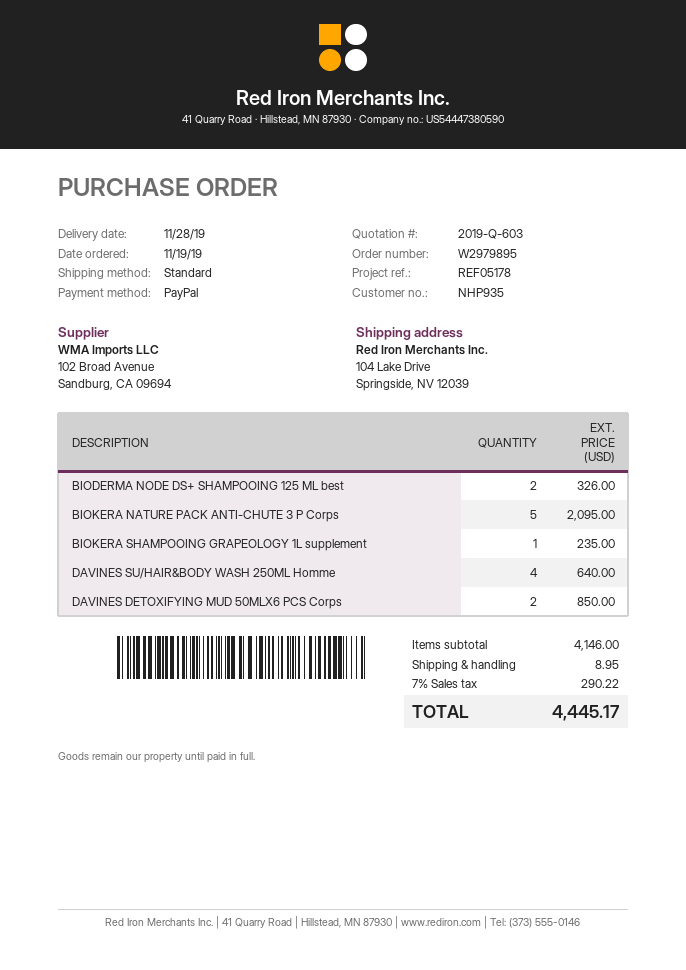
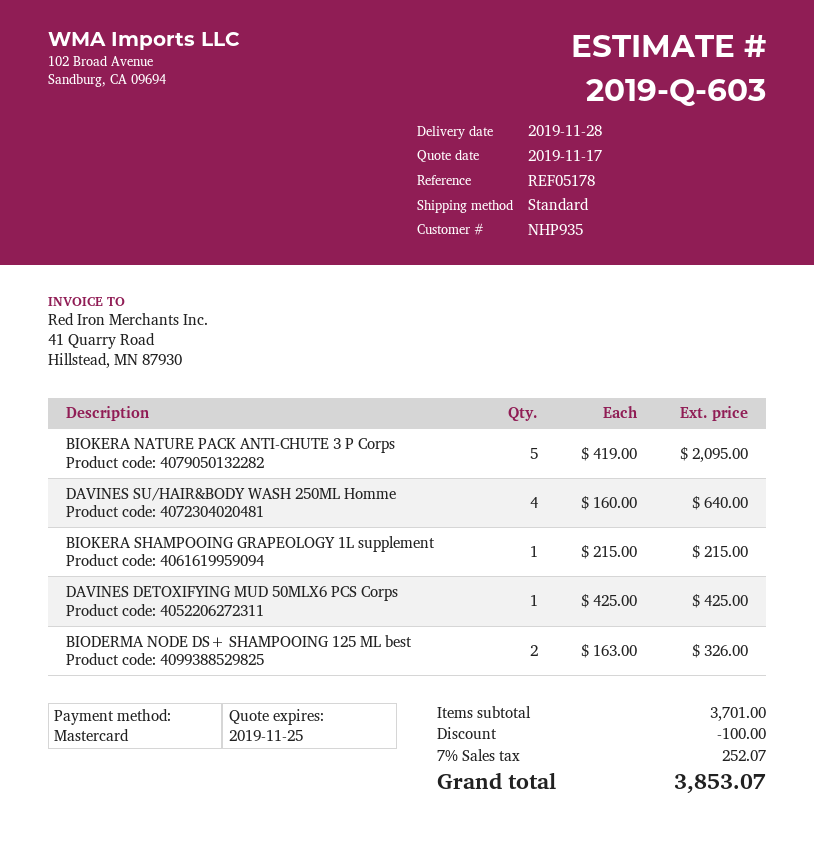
payment method: PayPal -> Mastercard
BIOKERA SHAMPOOING GRAPEOLOGY 1L supplement: 1 for 235.00 -> 1 for 215.00
DAVINES DETOXIFYING MUD 50MLX6 PCS Corps: 2 for 850.00 -> 1 for 425.00
subtotal: 4146.00 -> 3701.00
discount: none -> 100.00
shipping: 8.95 -> none
tax: 7% = 290.22 -> 7% = 252.07
total: 4445.17 -> 3853.07

